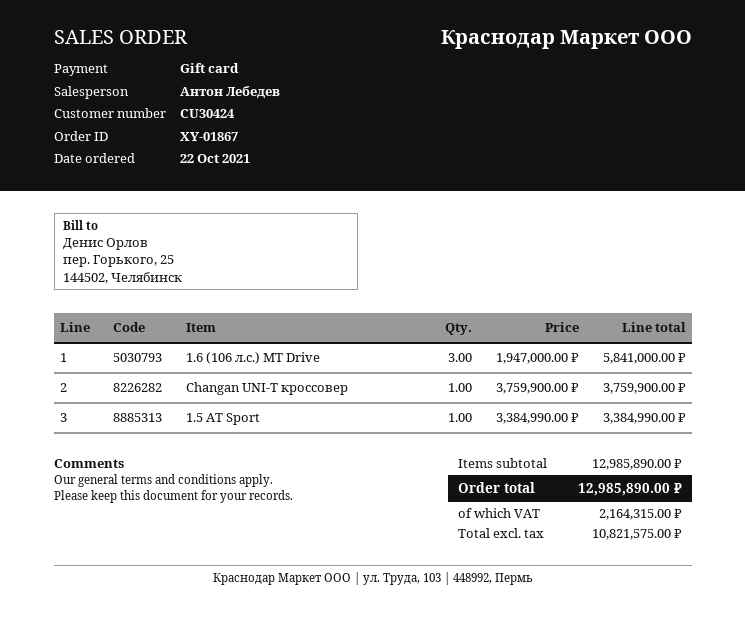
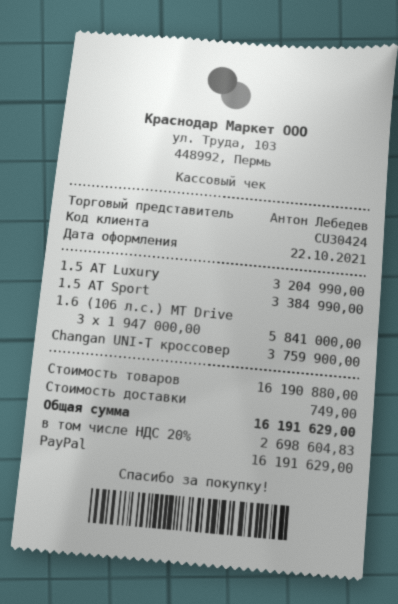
payment method: gift card -> PayPal
1.5 AT Luxury: none -> 1 x 3204990.00 = 3204990.00
subtotal: 12985890.00 -> 16190880.00
shipping: none -> 749.00
tax: 2164315.00 -> 2698604.83
total: 12985890.00 -> 16191629.00

